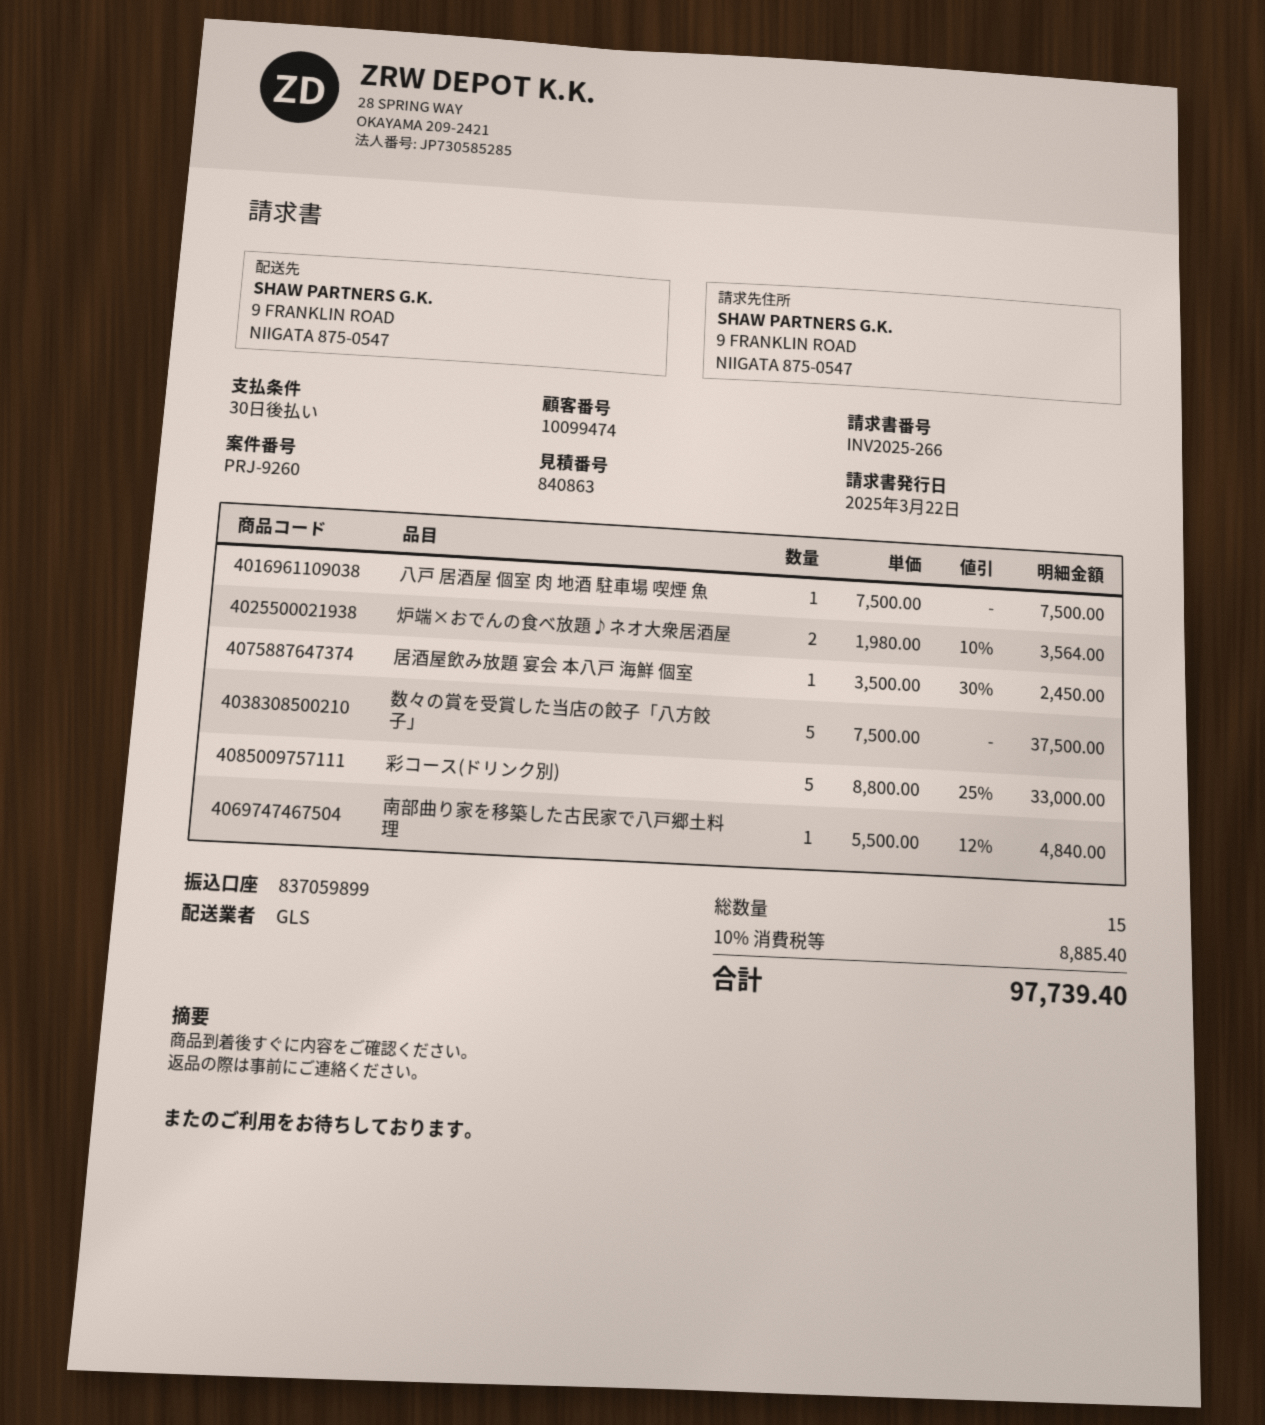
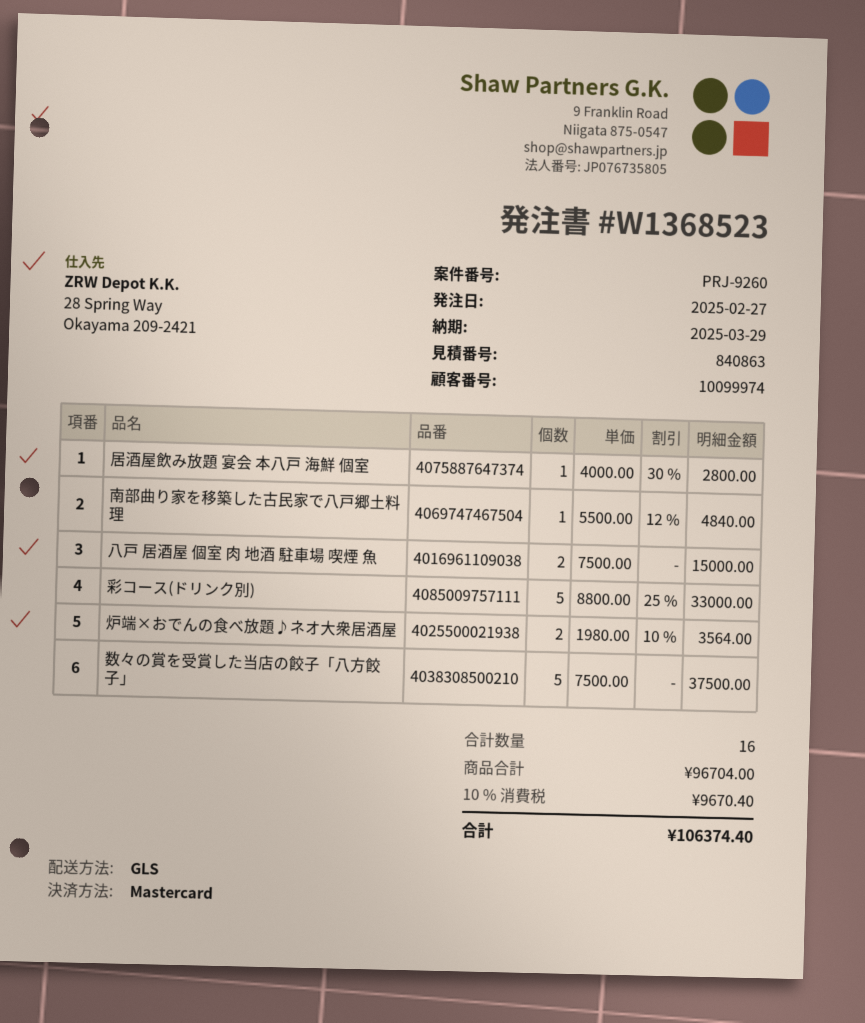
customer number: 10099474 -> 10099974
八戸 居酒屋 個室 肉 地酒 駐車場 喫煙 魚: 1 x 7500.00 = 7500.00 -> 2 x 7500.00 = 15000.00
居酒屋飲み放題 宴会 本八戸 海鮮 個室: 1 x 3500.00 - 30% = 2450.00 -> 1 x 4000.00 - 30% = 2800.00
total quantity: 15 -> 16
tax: 10% = 8885.40 -> 10% = 9670.40
total: 97739.40 -> 106374.40

